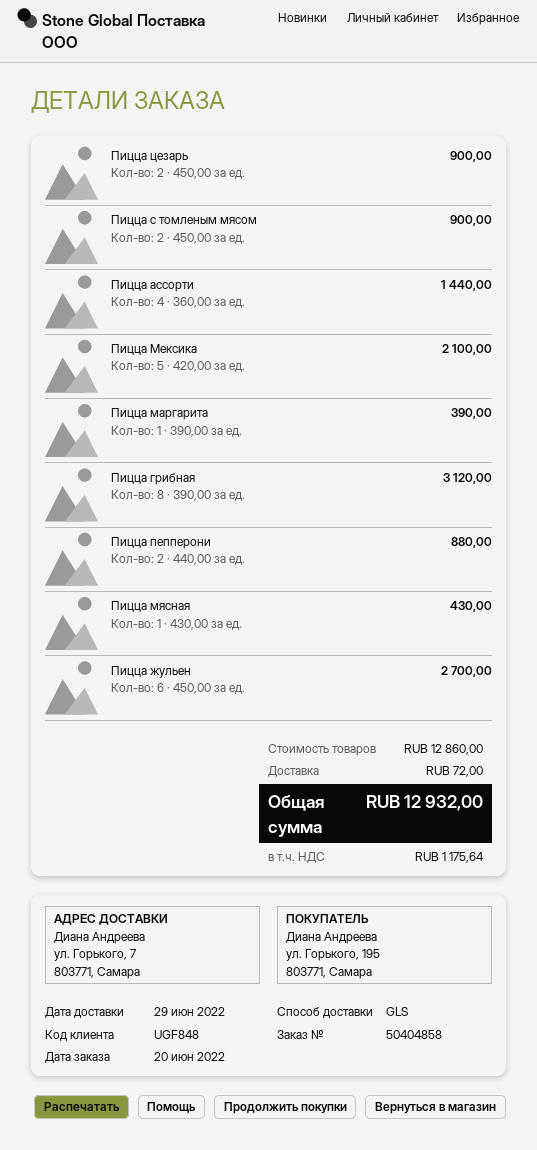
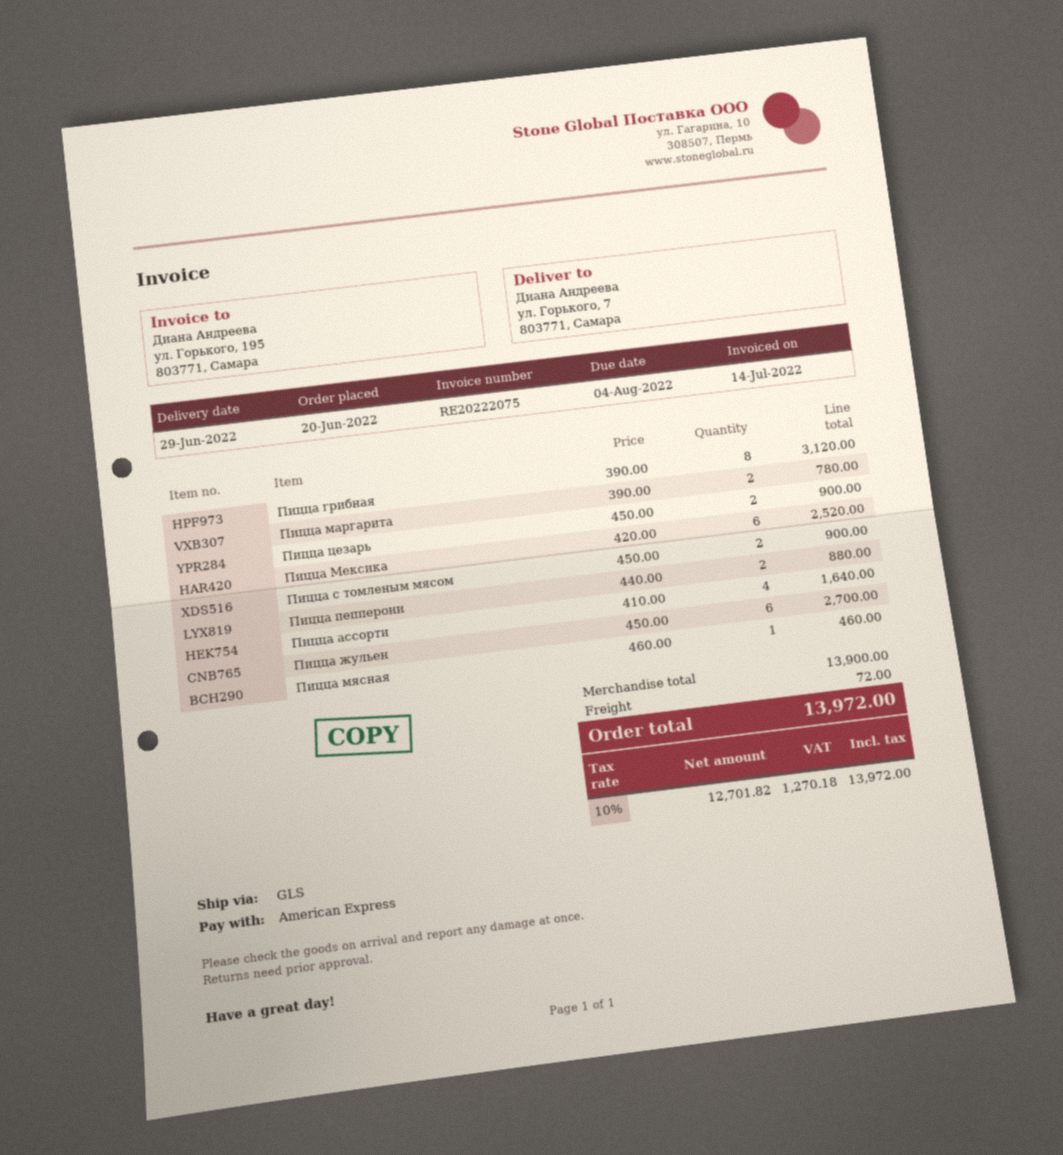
Пицца ассорти: 4 x 360.00 = 1440.00 -> 4 x 410.00 = 1640.00
Пицца Мексика: 5 x 420.00 = 2100.00 -> 6 x 420.00 = 2520.00
Пицца маргарита: 1 x 390.00 = 390.00 -> 2 x 390.00 = 780.00
Пицца мясная: 1 x 430.00 = 430.00 -> 1 x 460.00 = 460.00
subtotal: 12860.00 -> 13900.00
tax: 1175.64 -> 1270.18
total: 12932.00 -> 13972.00

